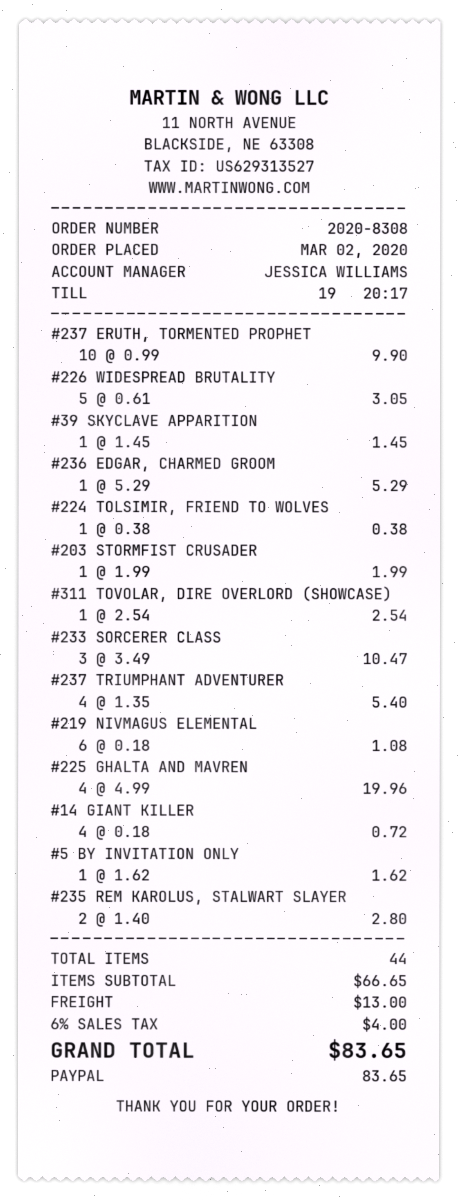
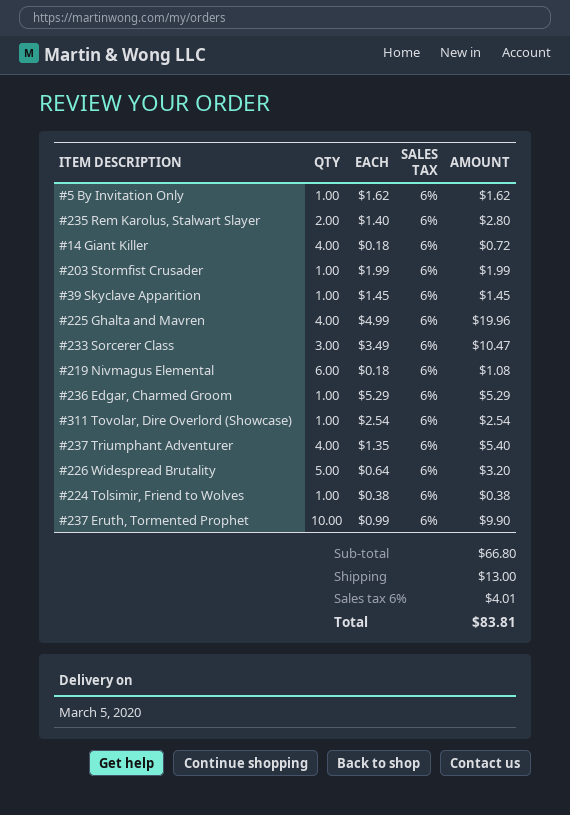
#226 WIDESPREAD BRUTALITY: 5 x 0.61 = 3.05 -> 5 x 0.64 = 3.20
subtotal: 66.65 -> 66.80
tax: 6% = 4.00 -> 6% = 4.01
total: 83.65 -> 83.81

